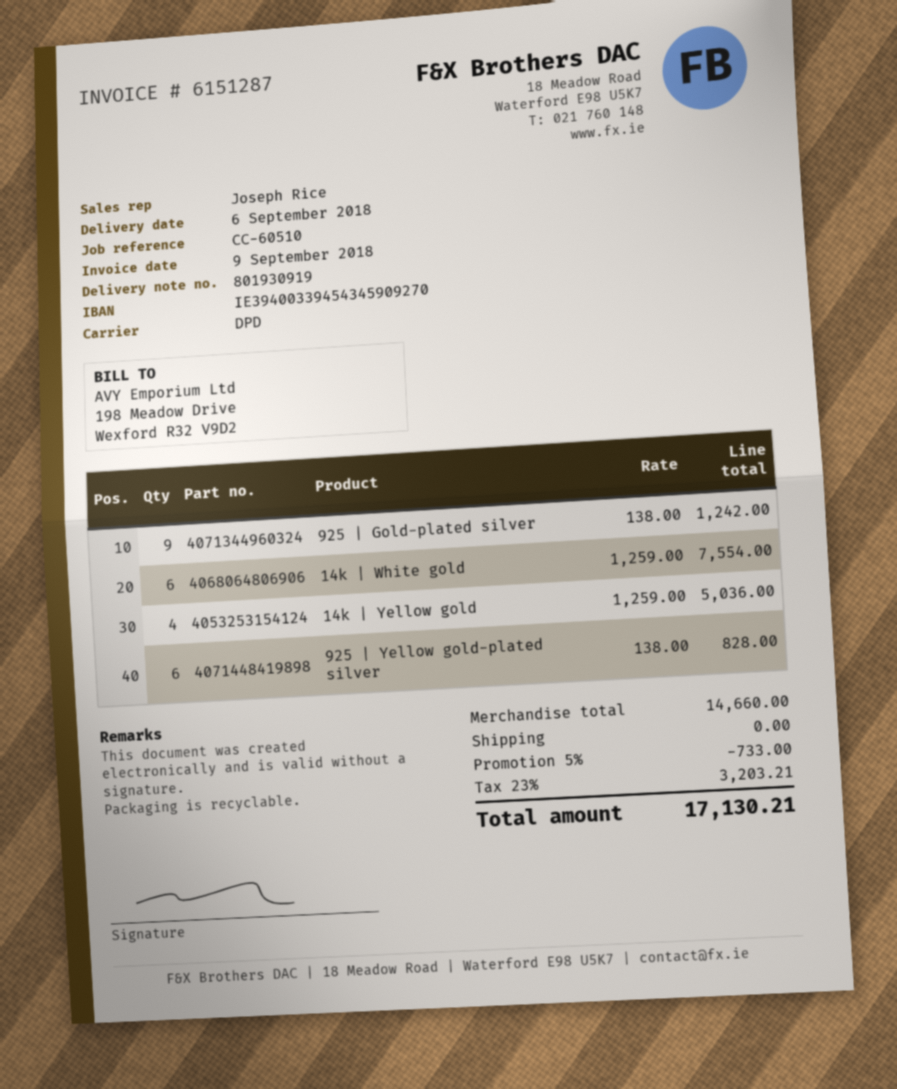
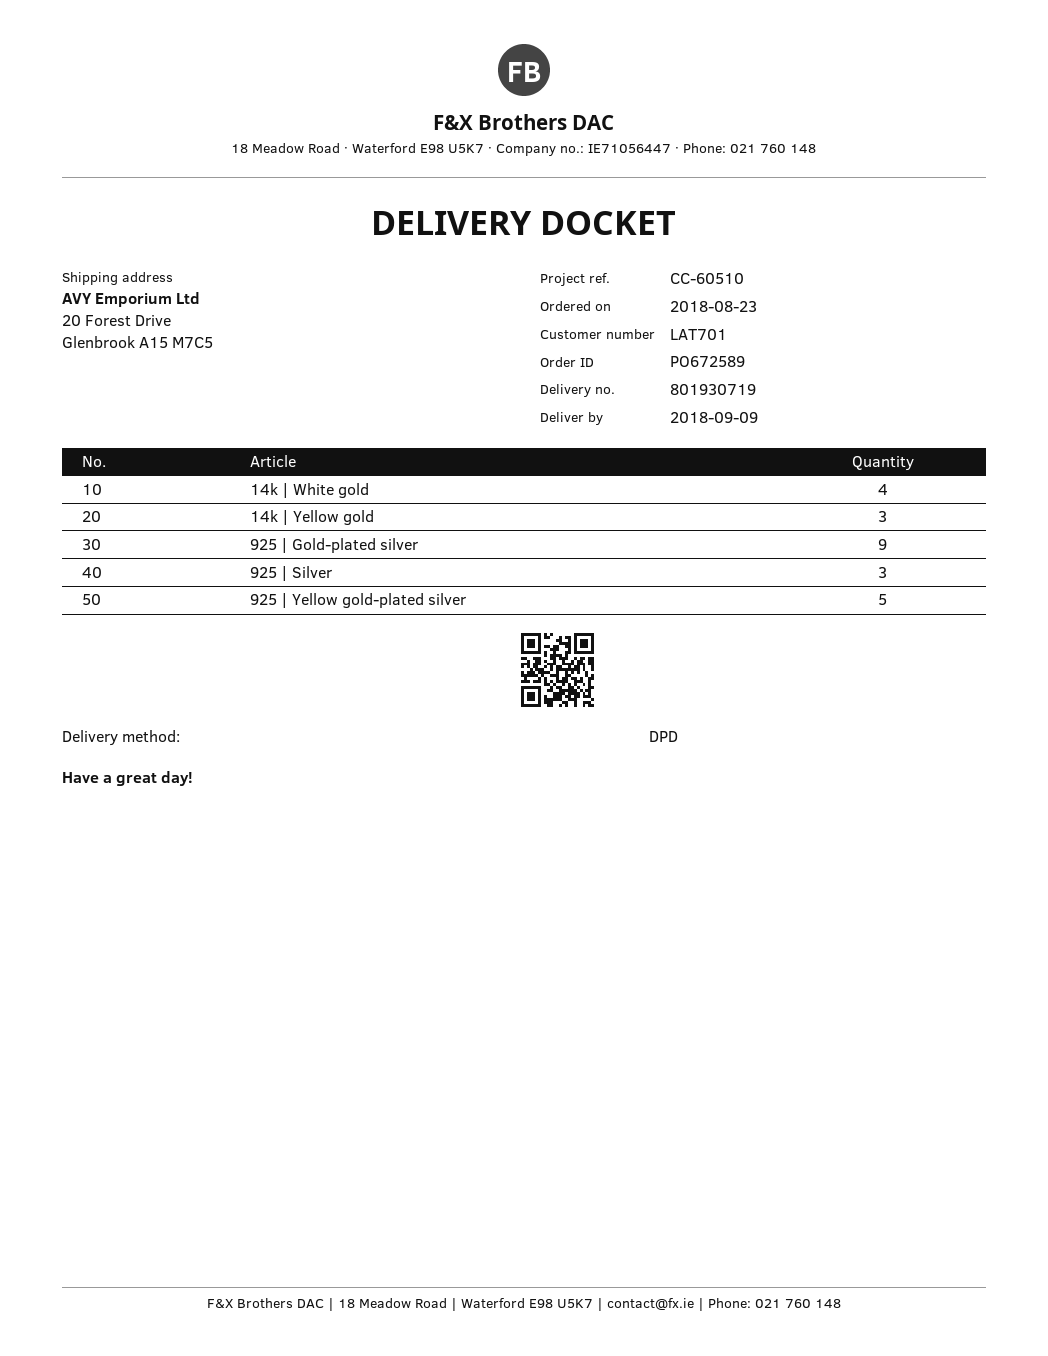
delivery note number: 801930919 -> 801930719
delivery date: 2018-09-06 -> 2018-09-09
14k | White gold: 6 -> 4
14k | Yellow gold: 4 -> 3
925 | Yellow gold-plated silver: 6 -> 5
925 | Silver: none -> 3

